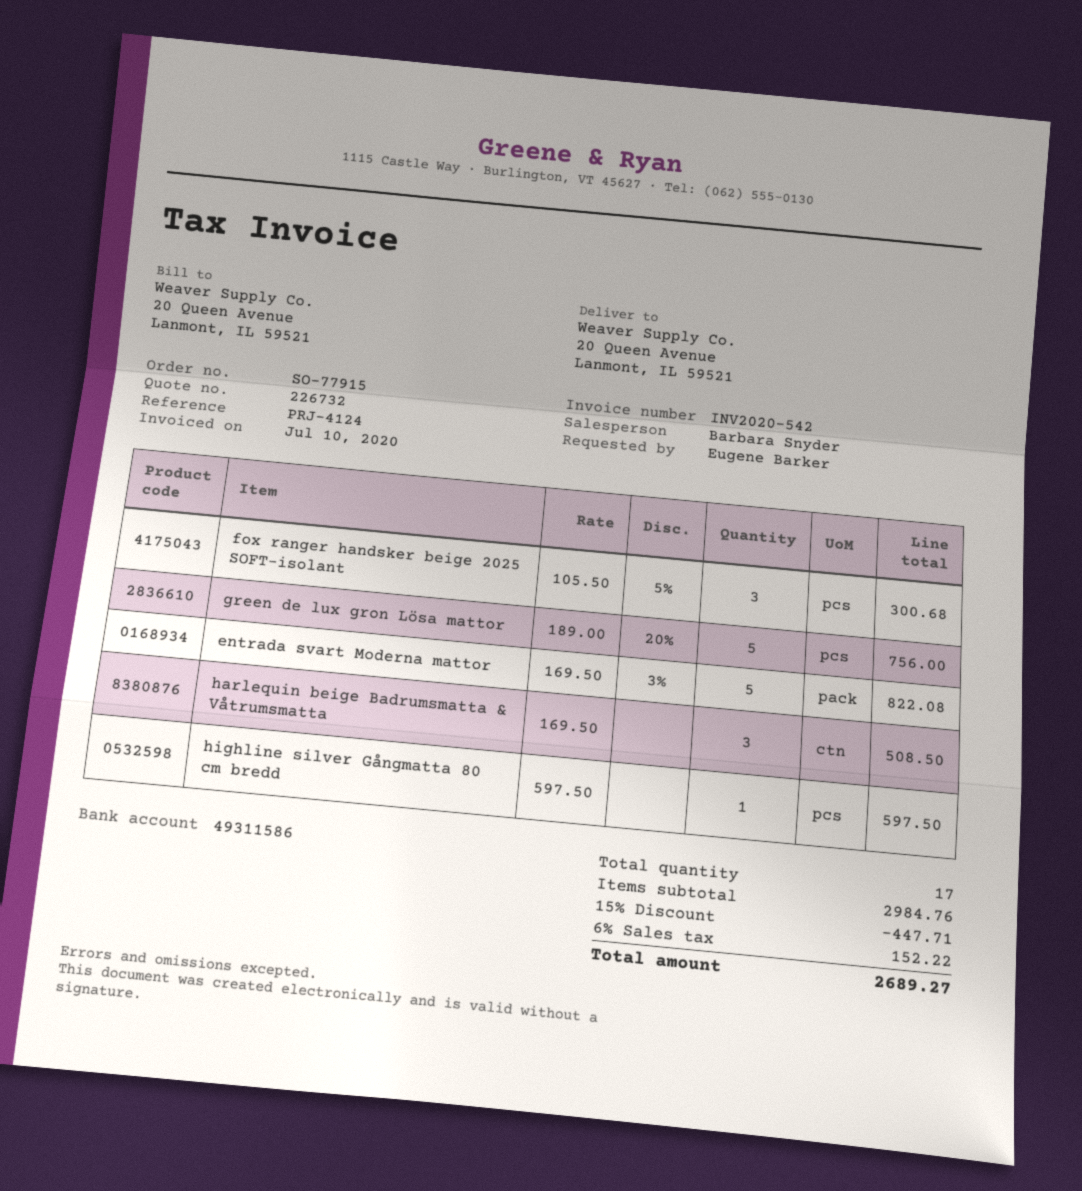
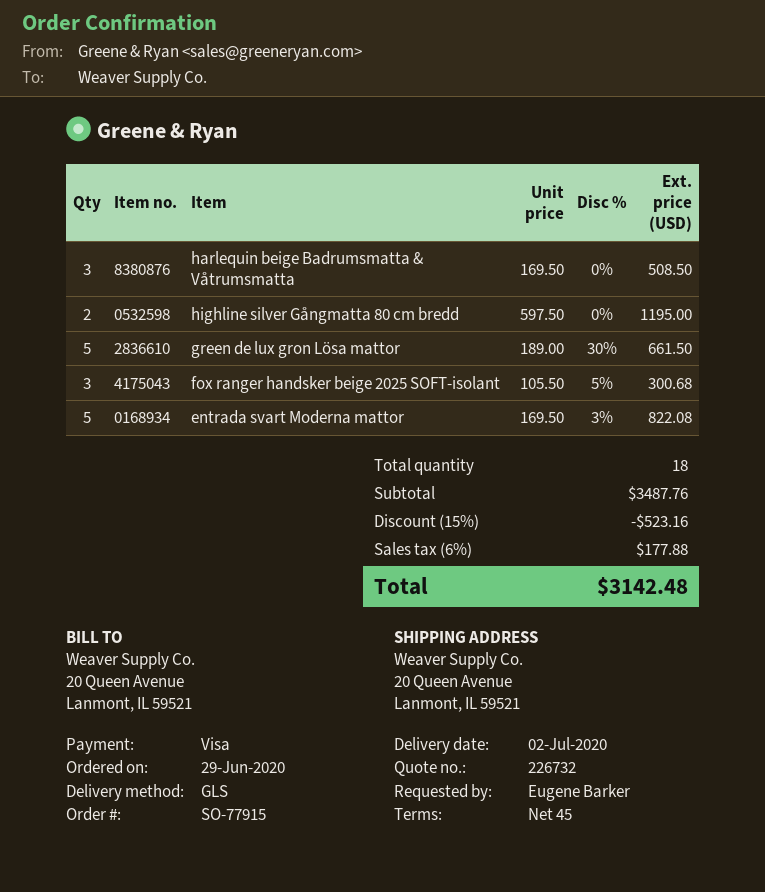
green de lux gron Lösa mattor: 5 x 189.00 - 20% = 756.00 -> 5 x 189.00 - 30% = 661.50
highline silver Gångmatta 80 cm bredd: 1 x 597.50 = 597.50 -> 2 x 597.50 = 1195.00
total quantity: 17 -> 18
subtotal: 2984.76 -> 3487.76
discount: 15% = 447.71 -> 15% = 523.16
tax: 6% = 152.22 -> 6% = 177.88
total: 2689.27 -> 3142.48

